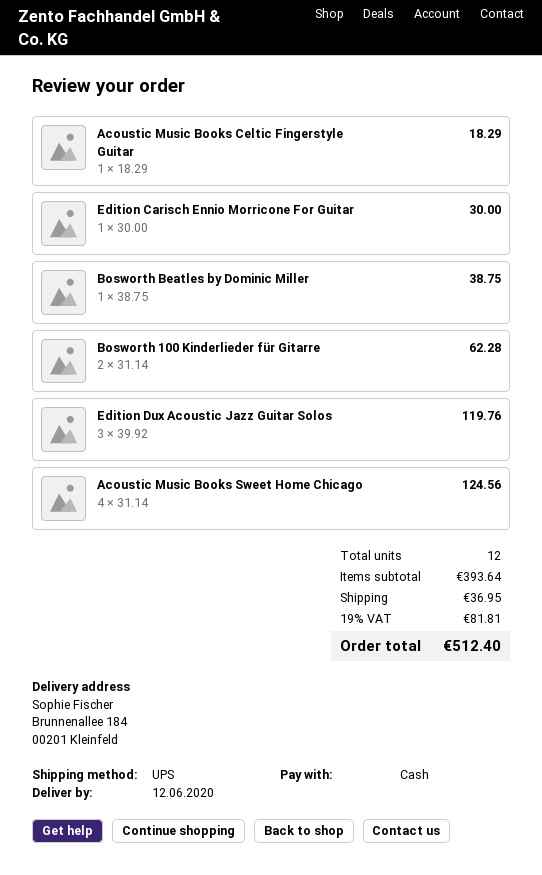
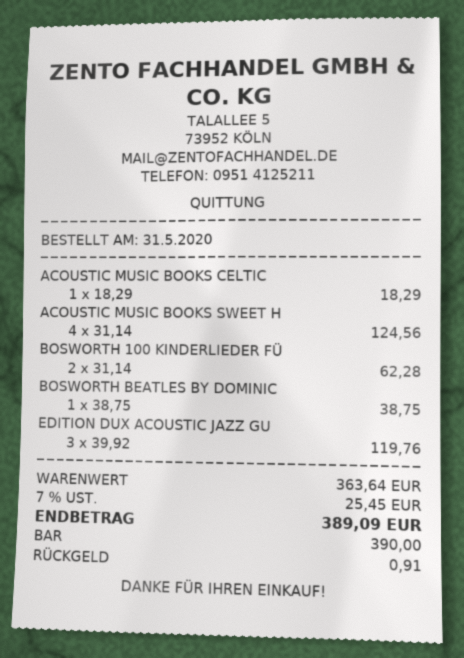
Edition Carisch Ennio Morricone For Guitar: 1 x 30.00 = 30.00 -> none
subtotal: 393.64 -> 363.64
shipping: 36.95 -> none
tax: 19% = 81.81 -> 7% = 25.45
total: 512.40 -> 389.09

